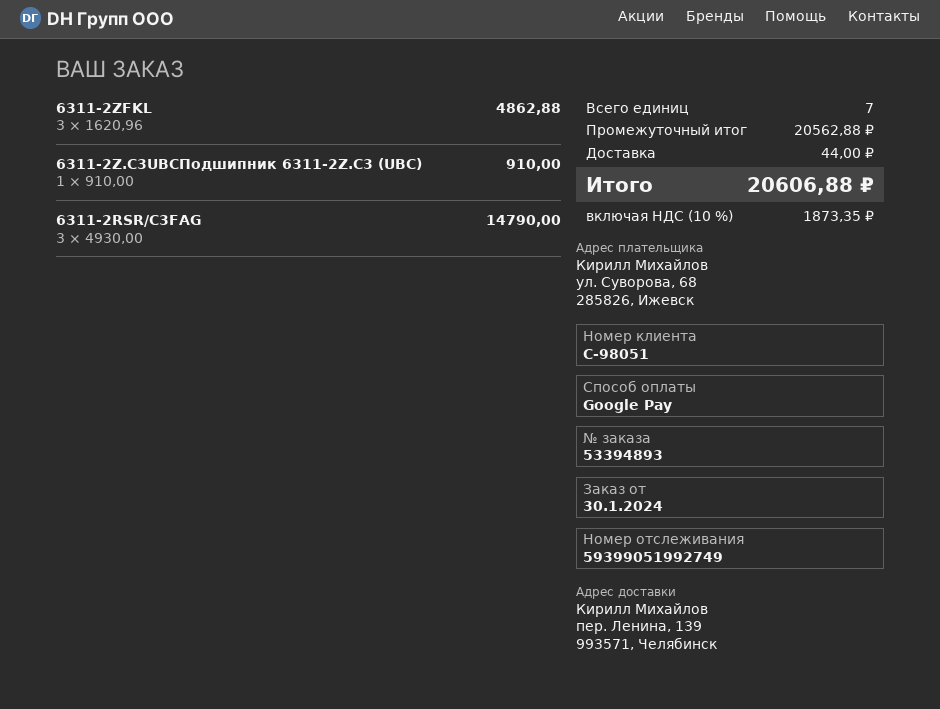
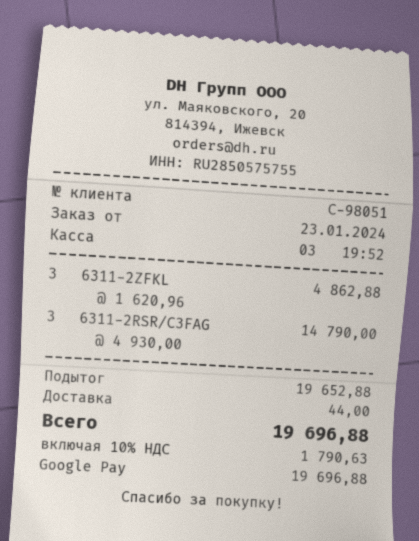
order date: 2024-01-30 -> 2024-01-23
6311-2Z.C3UBCПодшипник 6311-2Z.C3 (UBC): 1 x 910.00 = 910.00 -> none
subtotal: 20562.88 -> 19652.88
tax: 10% = 1873.35 -> 10% = 1790.63
total: 20606.88 -> 19696.88

